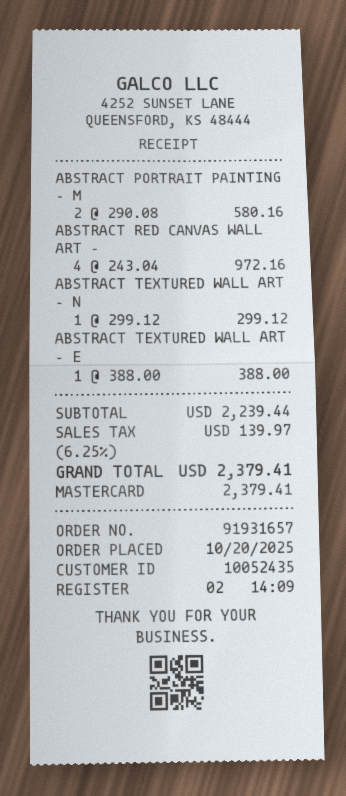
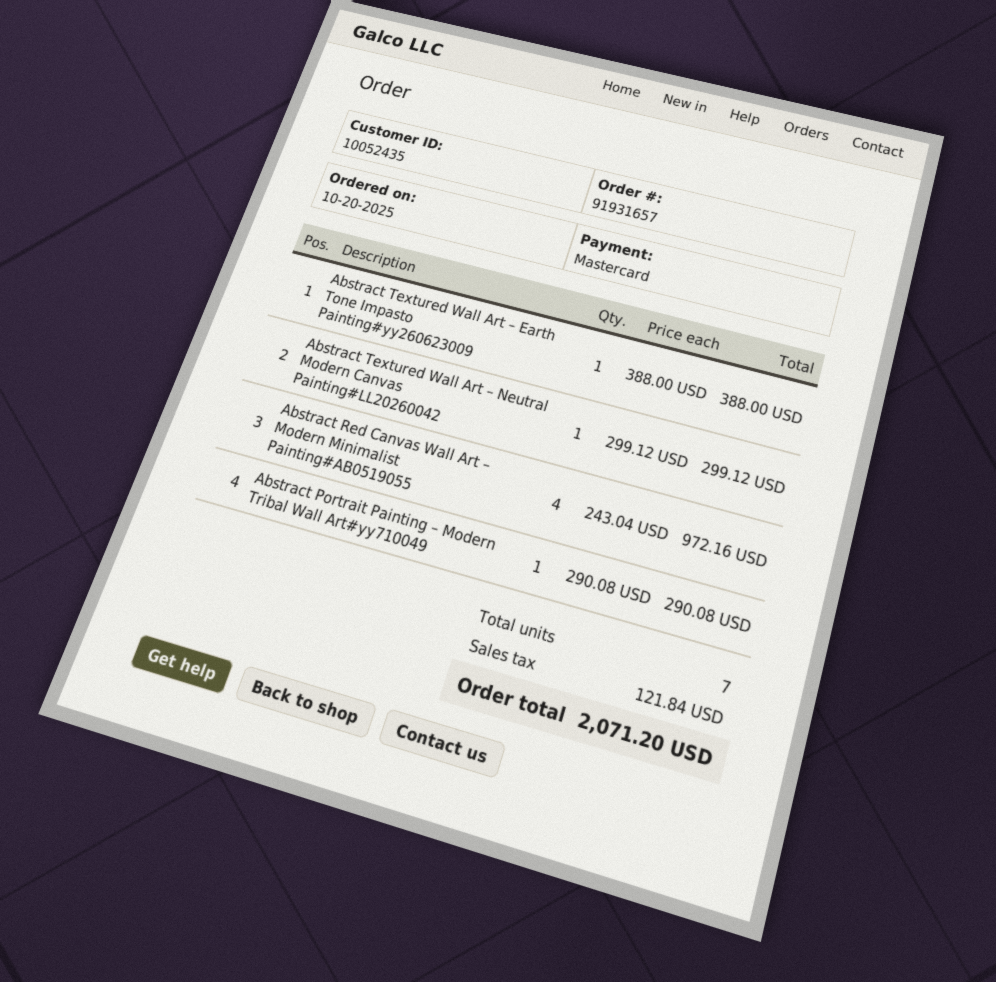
ABSTRACT PORTRAIT PAINTING – M: 2 x 290.08 = 580.16 -> 1 x 290.08 = 290.08
tax: 139.97 -> 121.84
total: 2379.41 -> 2071.20

